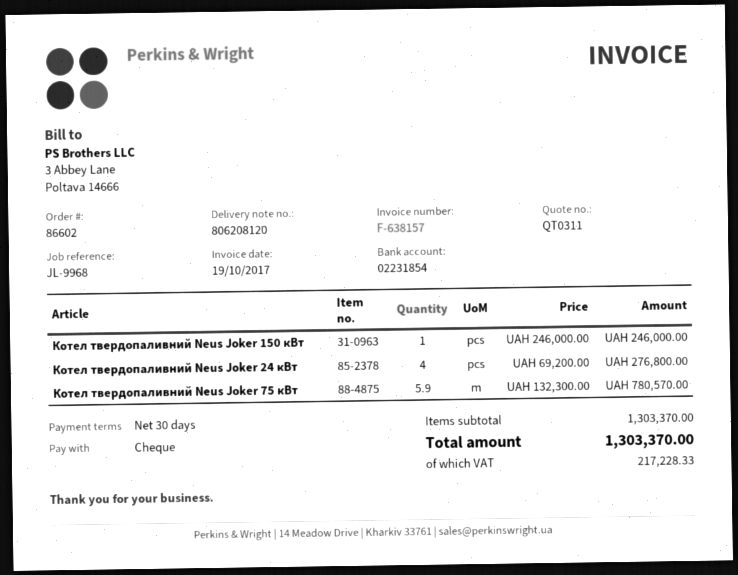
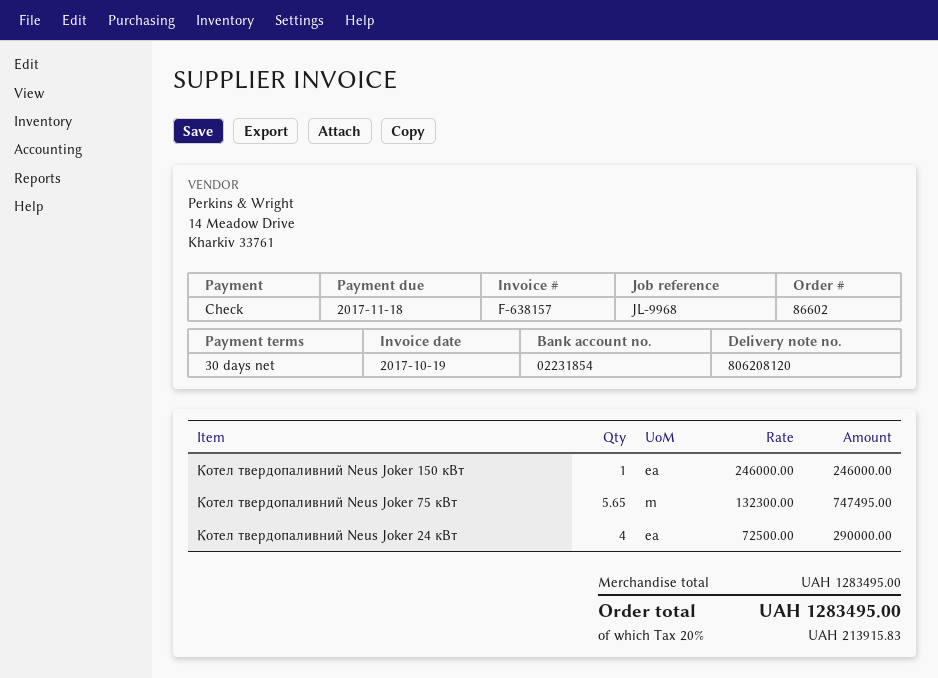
Котел твердопаливний Neus Joker 24 кВт: 4 x 69200.00 = 276800.00 -> 4 x 72500.00 = 290000.00
Котел твердопаливний Neus Joker 75 кВт: 5.9 x 132300.00 = 780570.00 -> 5.65 x 132300.00 = 747495.00
subtotal: 1303370.00 -> 1283495.00
tax: 217228.33 -> 213915.83
total: 1303370.00 -> 1283495.00

